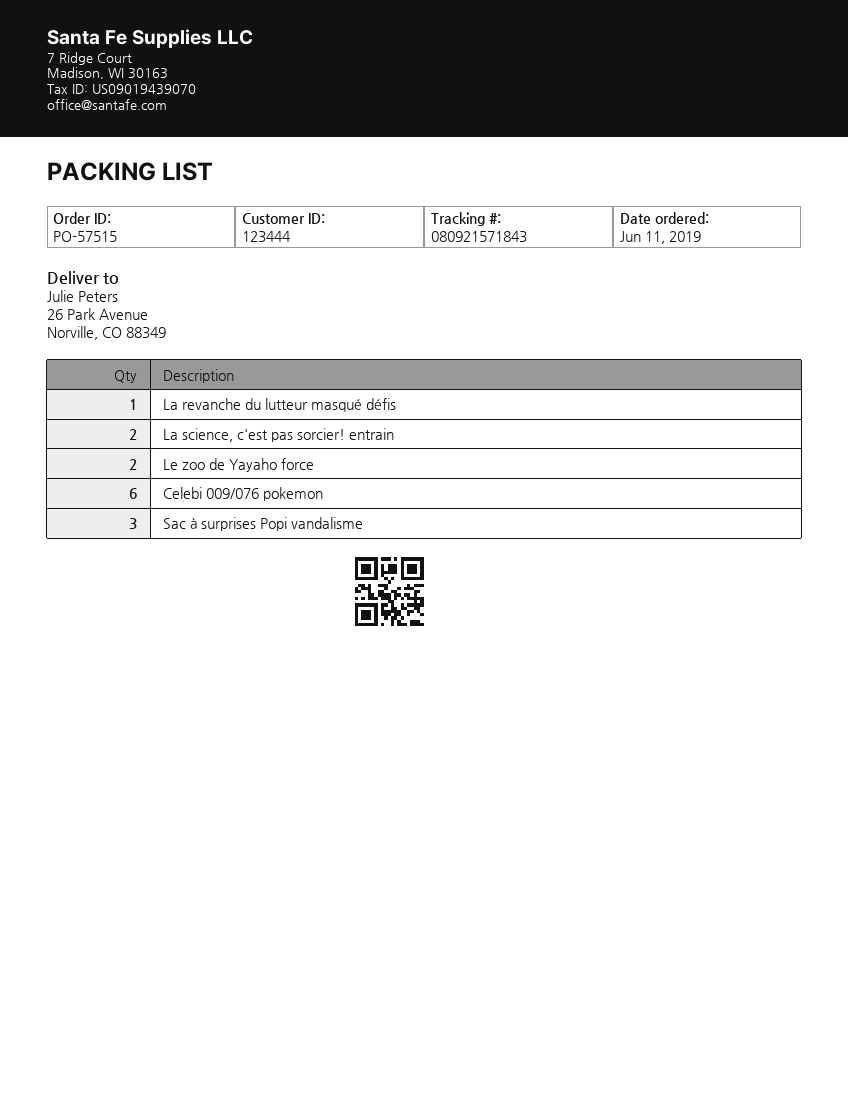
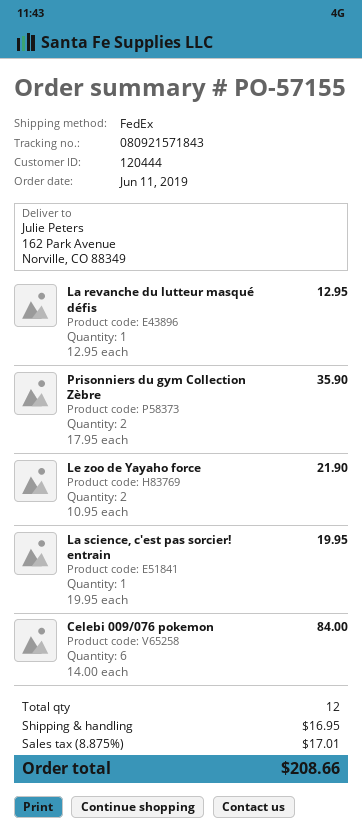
order number: PO-57515 -> PO-57155
customer number: 123444 -> 120444
ship to: 26 Park Avenue, Norville, CO 88349 -> 162 Park Avenue, Norville, CO 88349
La science, c'est pas sorcier! entrain: 2 -> 1
Sac à surprises Popi vandalisme: 3 -> none
Prisonniers du gym Collection Zèbre: none -> 2

